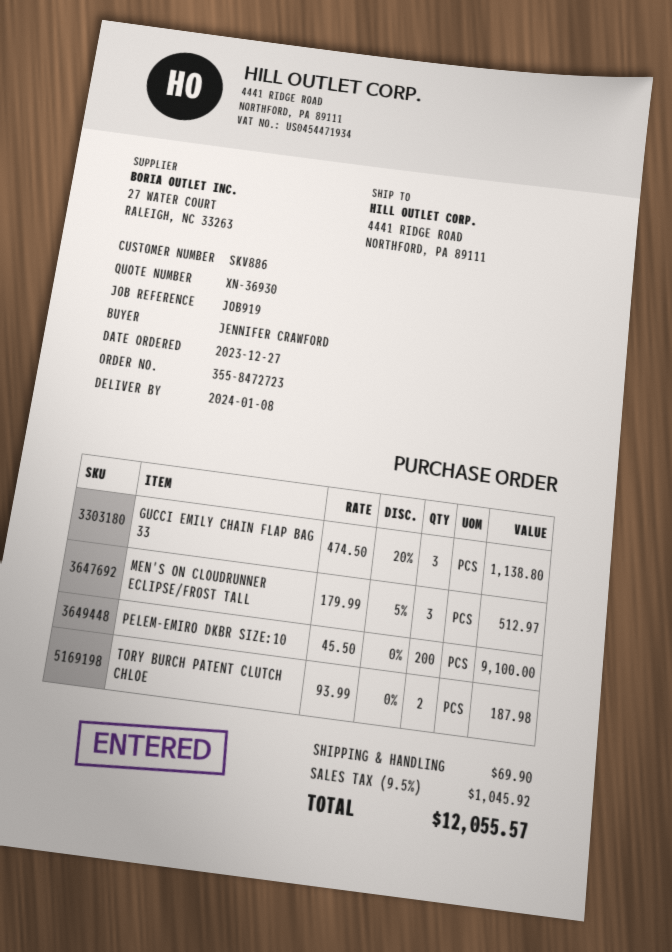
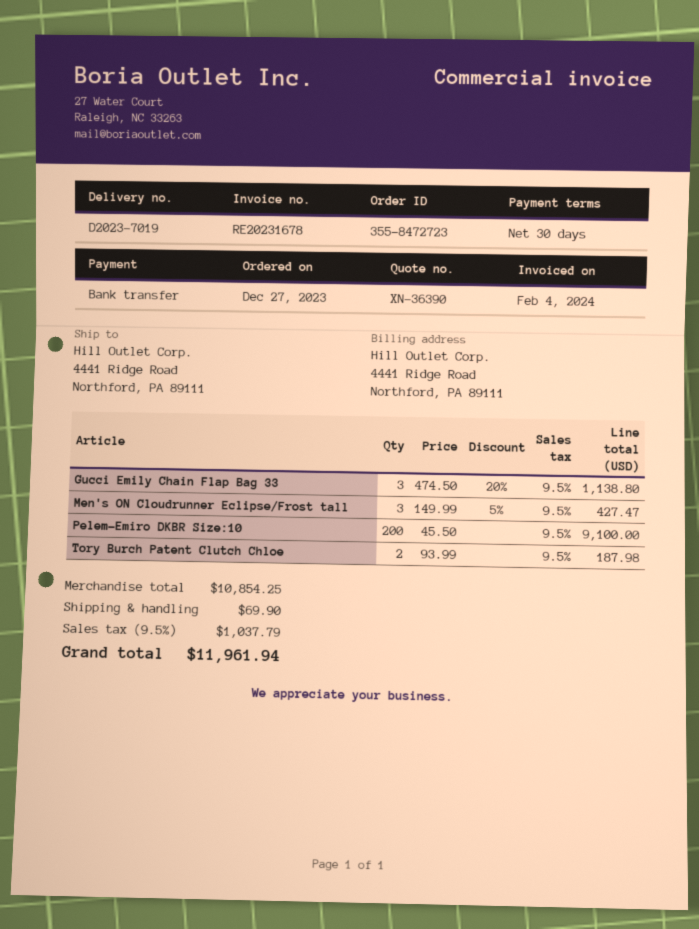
quote number: XN-36930 -> XN-36390
MEN'S ON CLOUDRUNNER ECLIPSE/FROST TALL: 3 x 179.99 - 5% = 512.97 -> 3 x 149.99 - 5% = 427.47
tax: 9.5% = 1045.92 -> 9.5% = 1037.79
total: 12055.57 -> 11961.94

